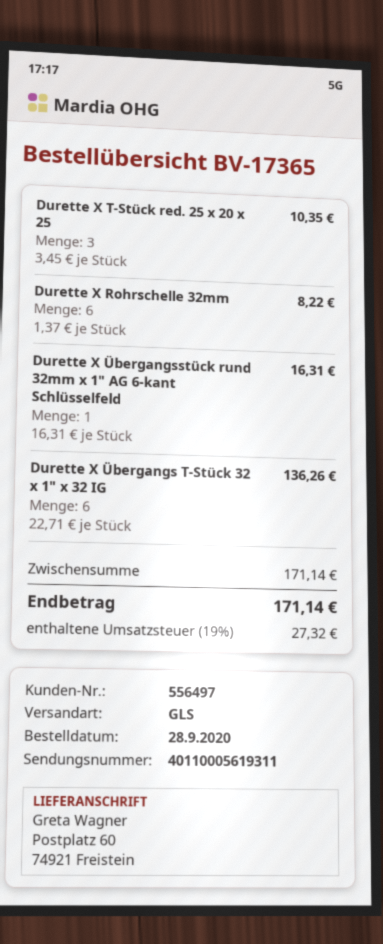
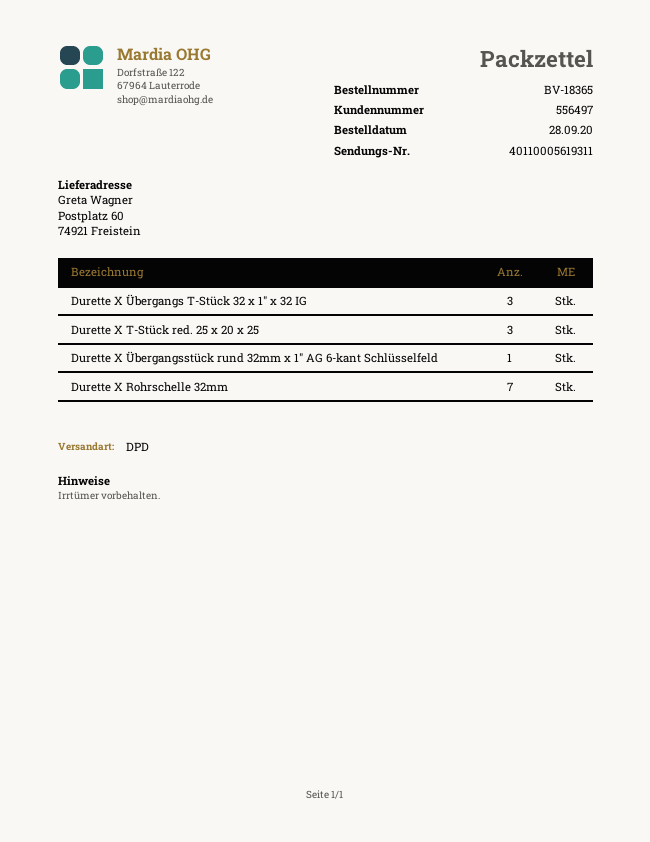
order number: BV-17365 -> BV-18365
shipping method: GLS -> DPD
Durette X Rohrschelle 32mm: 6 -> 7
Durette X Übergangs T-Stück 32 x 1" x 32 IG: 6 -> 3

